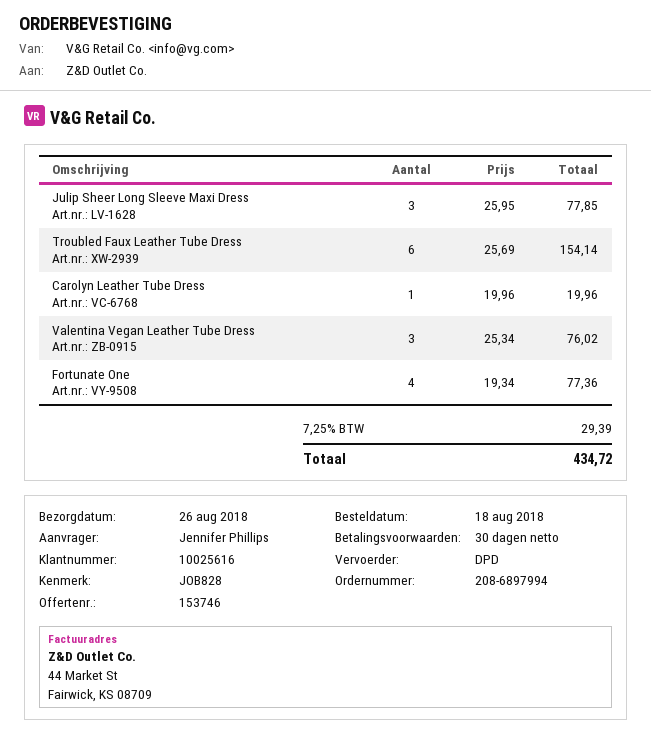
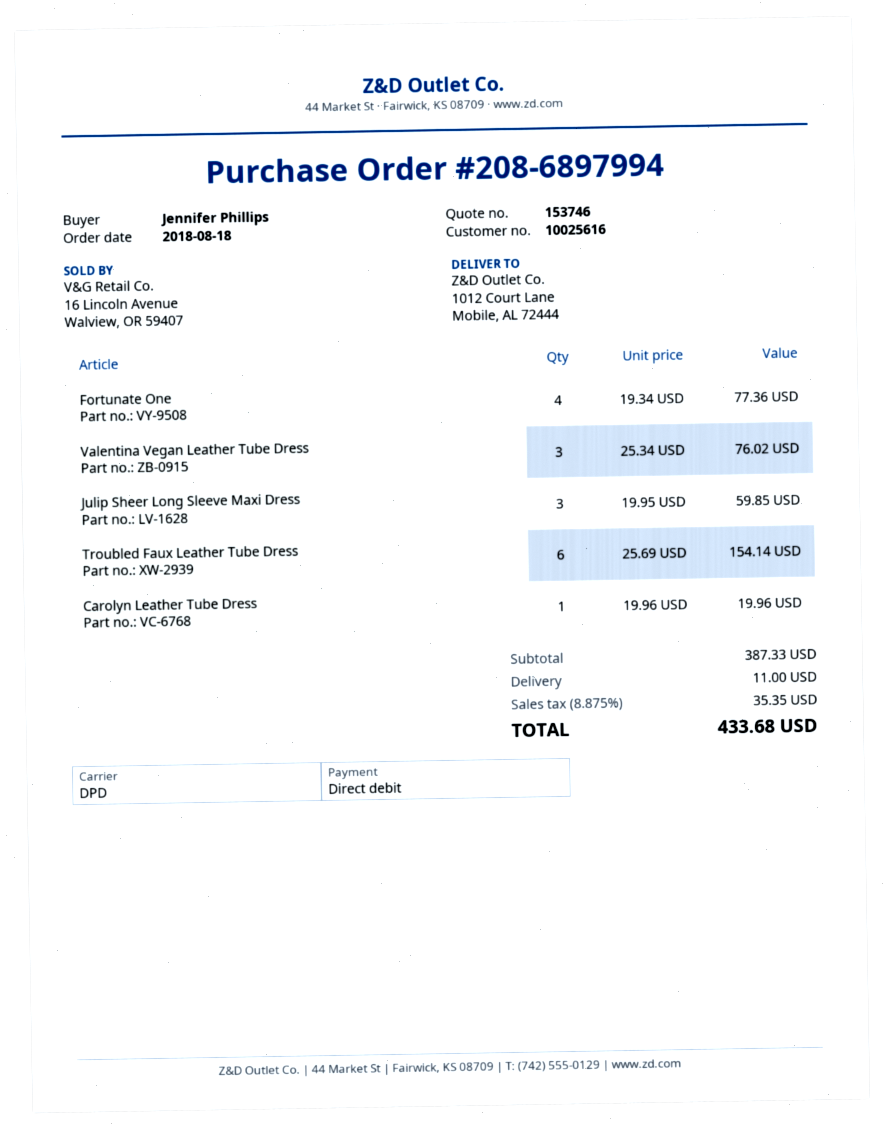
Julip Sheer Long Sleeve Maxi Dress: 3 x 25.95 = 77.85 -> 3 x 19.95 = 59.85
shipping: none -> 11.00
tax: 7.25% = 29.39 -> 8.875% = 35.35
total: 434.72 -> 433.68

